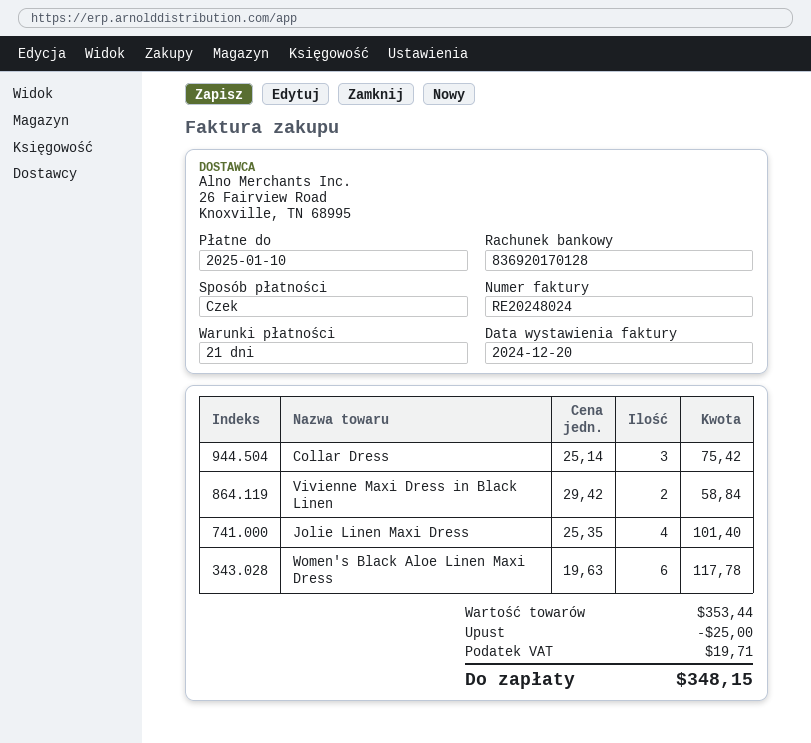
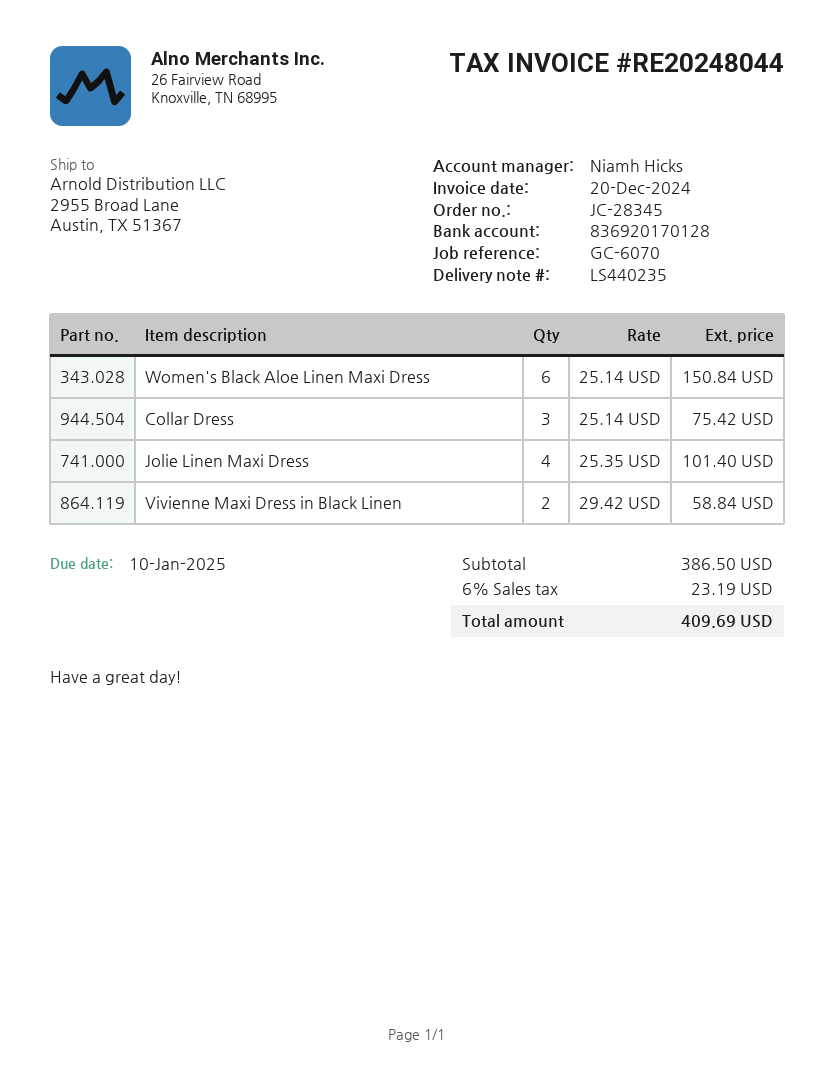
invoice number: RE20248024 -> RE20248044
Women's Black Aloe Linen Maxi Dress: 6 x 19.63 = 117.78 -> 6 x 25.14 = 150.84
subtotal: 353.44 -> 386.50
discount: 25.00 -> none
tax: 19.71 -> 23.19
total: 348.15 -> 409.69

